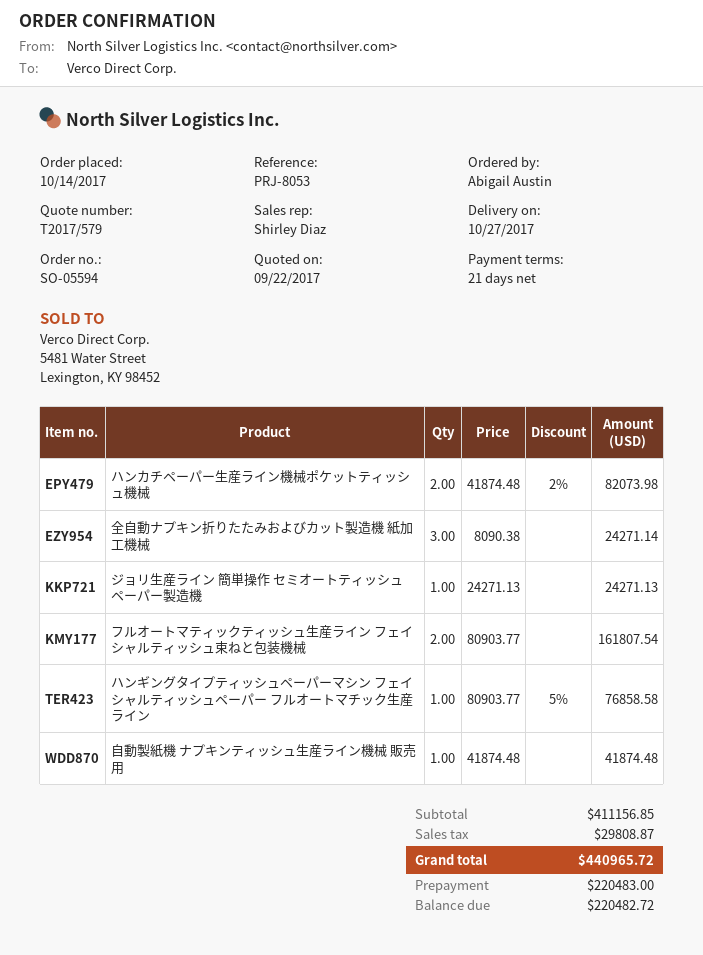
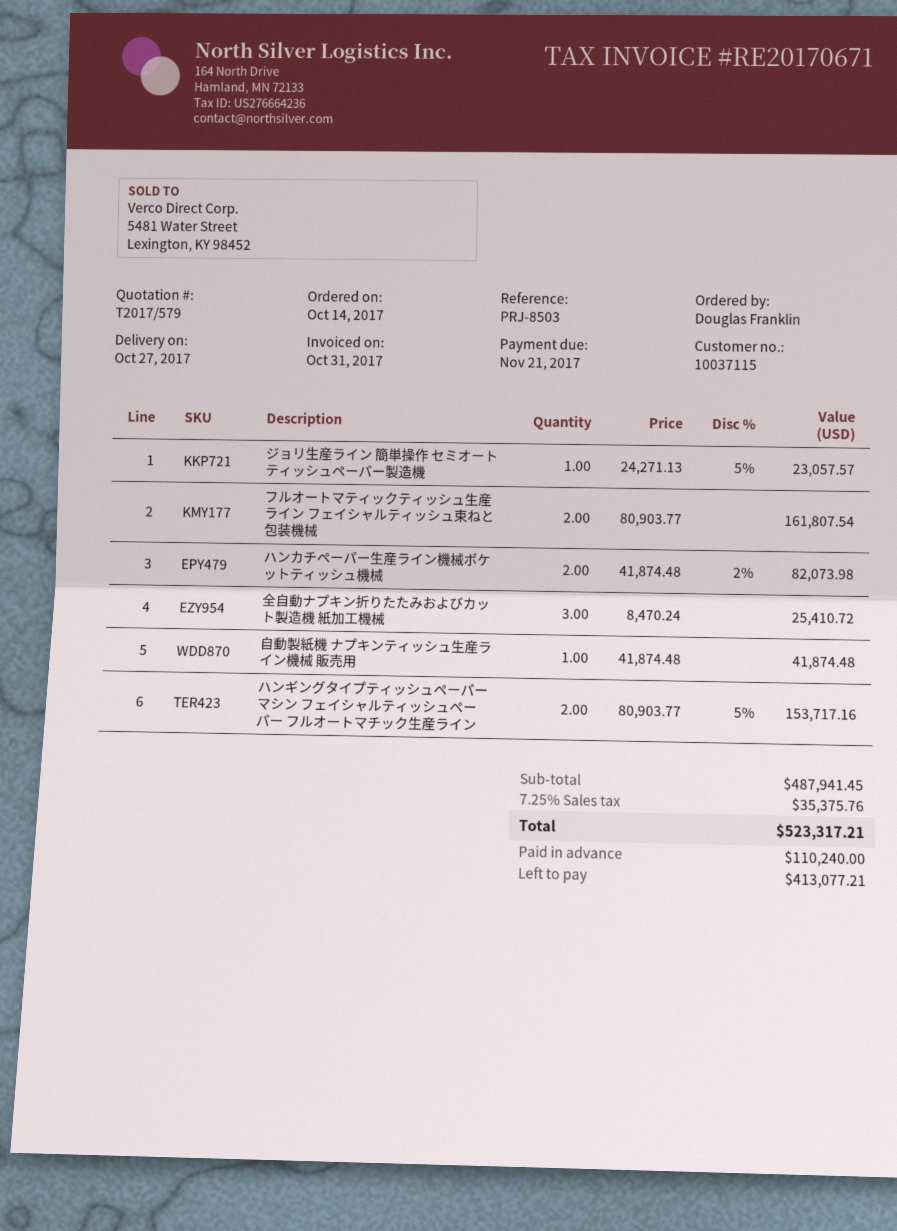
reference: PRJ-8053 -> PRJ-8503
ordered by: Abigail Austin -> Douglas Franklin
全自動ナプキン折りたたみおよびカット製造機 紙加工機械: 3 x 8090.38 = 24271.14 -> 3 x 8470.24 = 25410.72
ジョリ生産ライン 簡単操作 セミオートティッシュペーパー製造機: 1 x 24271.13 = 24271.13 -> 1 x 24271.13 - 5% = 23057.57
ハンギングタイプティッシュペーパーマシン フェイシャルティッシュペーパー フルオートマチック生産ライン: 1 x 80903.77 - 5% = 76858.58 -> 2 x 80903.77 - 5% = 153717.16
subtotal: 411156.85 -> 487941.45
tax: 29808.87 -> 35375.76
total: 440965.72 -> 523317.21
deposit: 220483.00 -> 110240.00
balance: 220482.72 -> 413077.21

